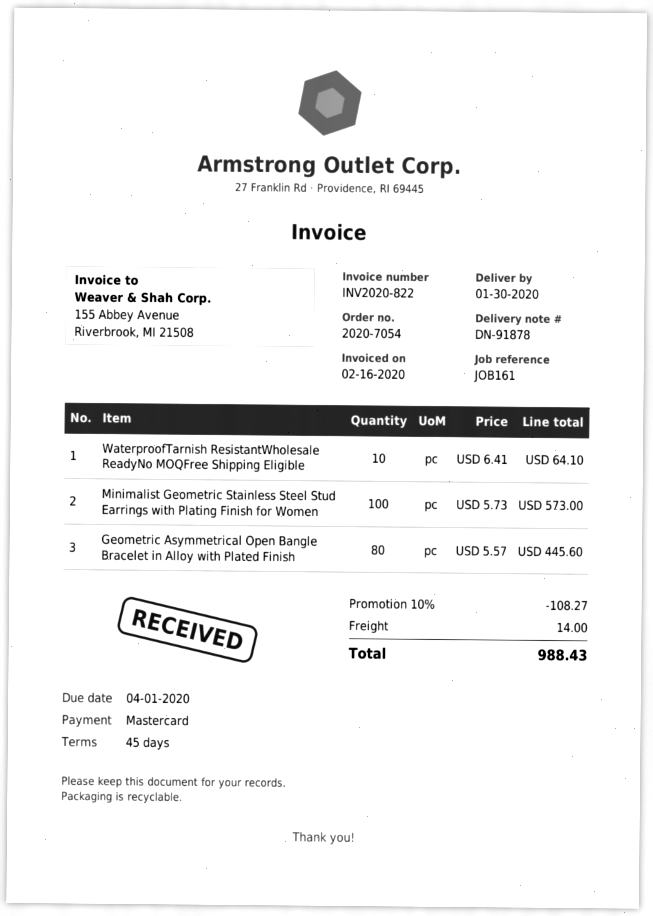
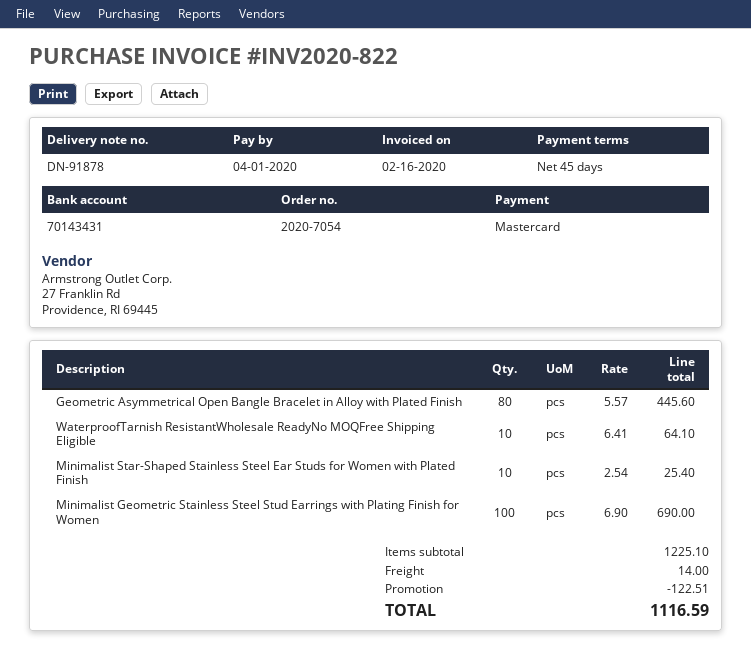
Minimalist Geometric Stainless Steel Stud Earrings with Plating Finish for Women: 100 x 5.73 = 573.00 -> 100 x 6.90 = 690.00
Minimalist Star-Shaped Stainless Steel Ear Studs for Women with Plated Finish: none -> 10 x 2.54 = 25.40
discount: 108.27 -> 122.51
total: 988.43 -> 1116.59

